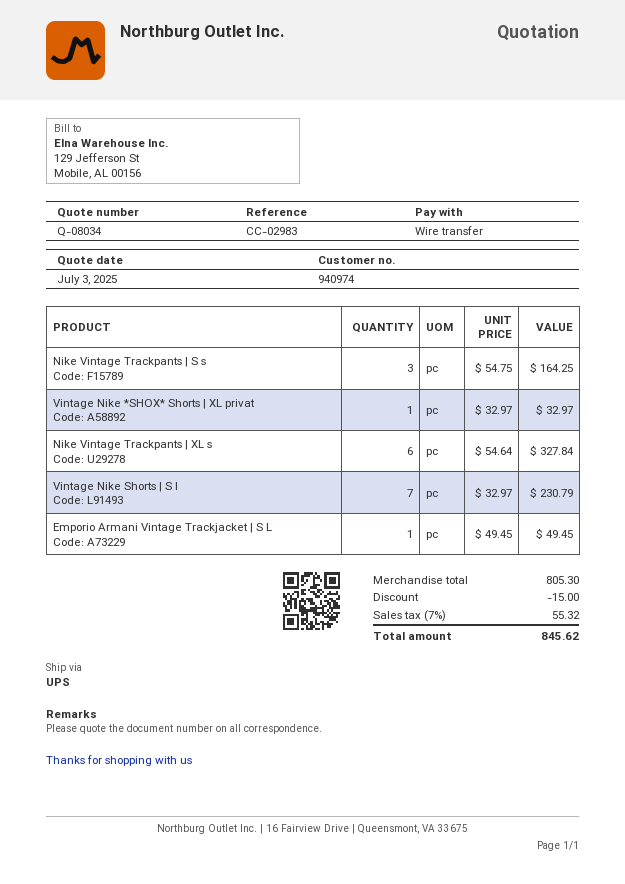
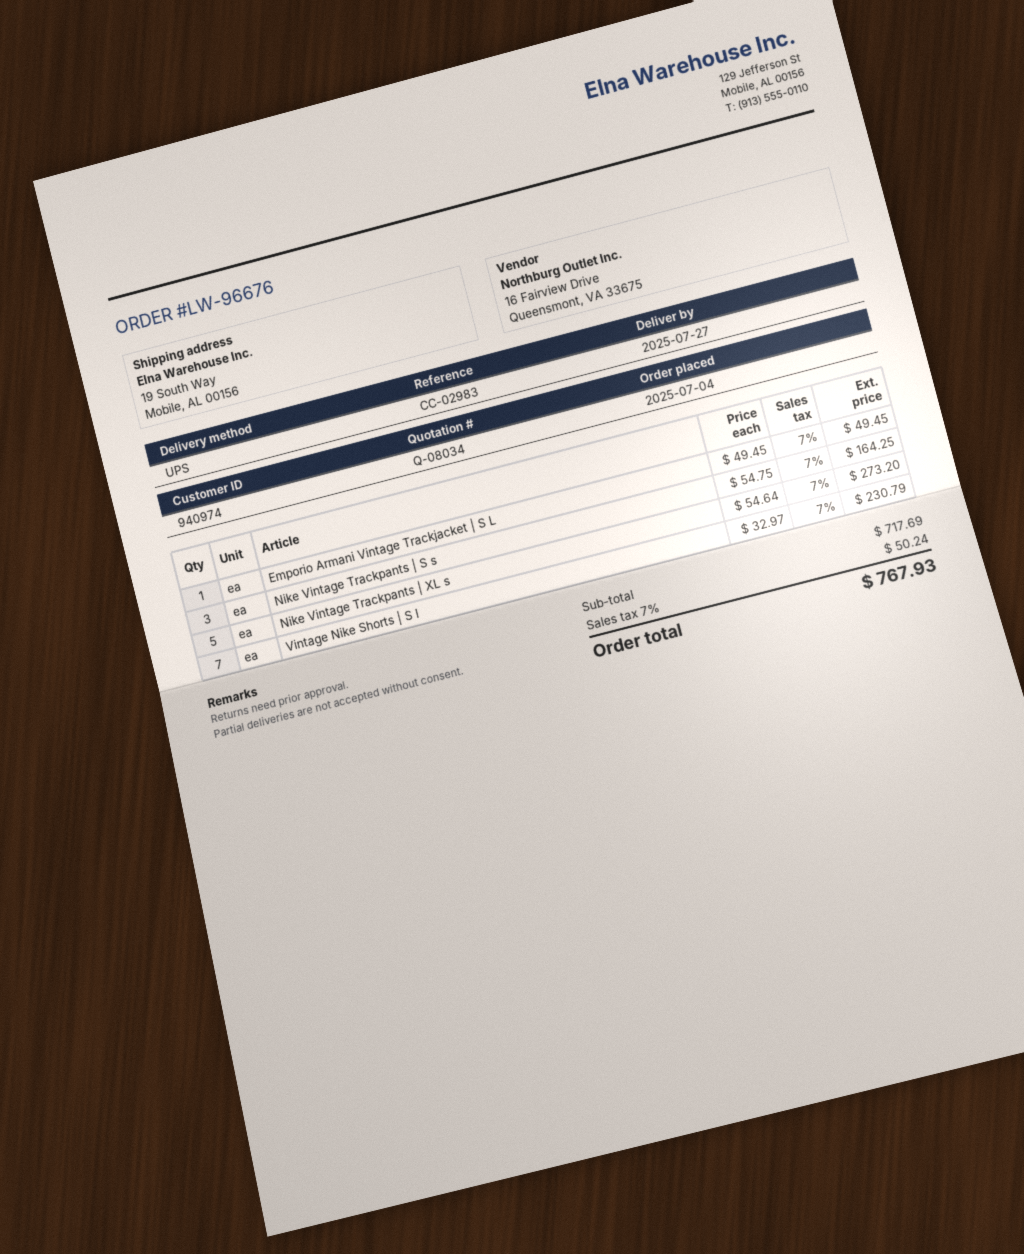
Vintage Nike *SHOX* Shorts | XL privat: 1 x 32.97 = 32.97 -> none
Nike Vintage Trackpants | XL s: 6 x 54.64 = 327.84 -> 5 x 54.64 = 273.20
subtotal: 805.30 -> 717.69
discount: 15.00 -> none
tax: 7% = 55.32 -> 7% = 50.24
total: 845.62 -> 767.93

